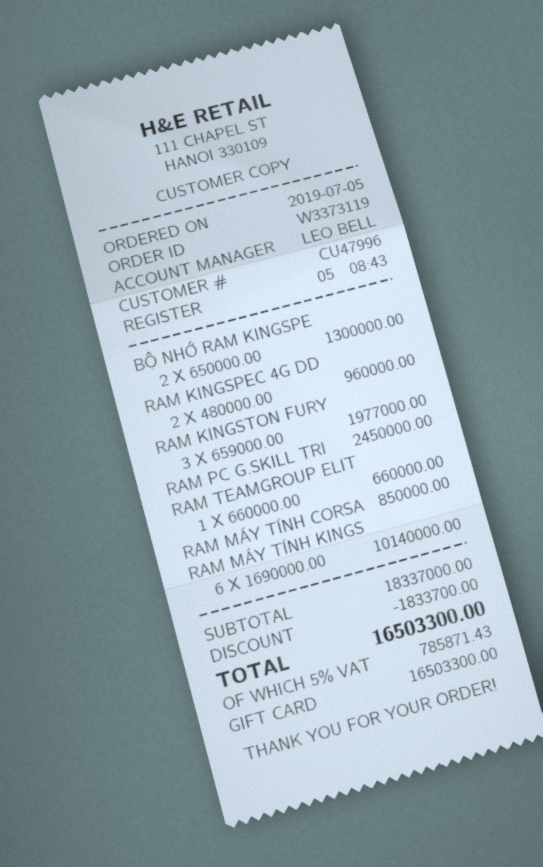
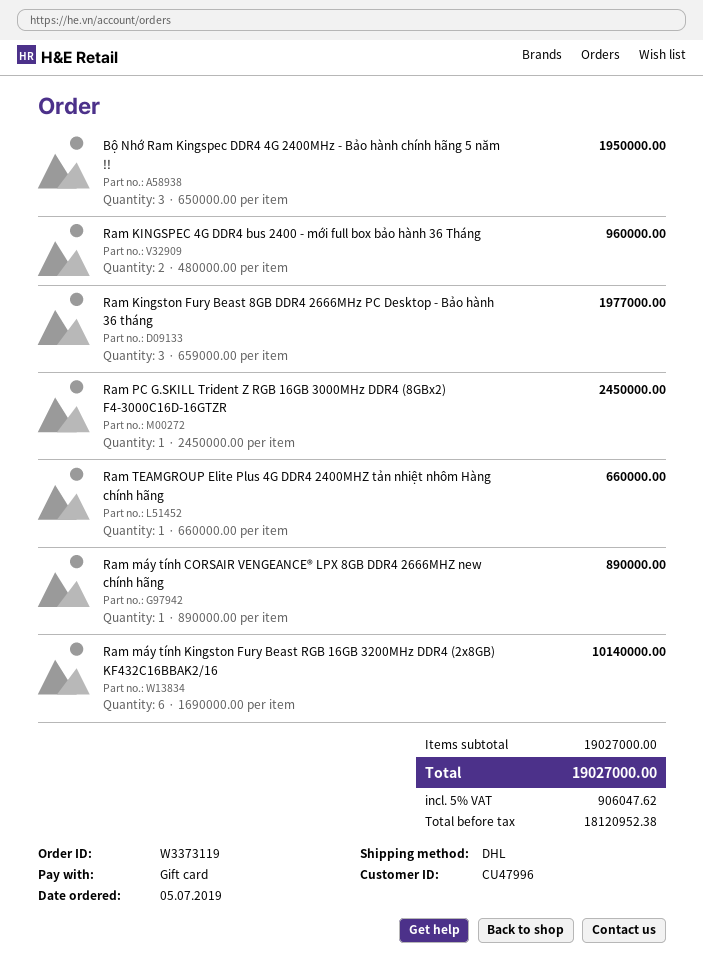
BỘ NHỚ RAM KINGSPE: 2 x 650000.00 = 1300000.00 -> 3 x 650000.00 = 1950000.00
RAM MÁY TÍNH CORSA: 1 x 850000.00 = 850000.00 -> 1 x 890000.00 = 890000.00
subtotal: 18337000.00 -> 19027000.00
discount: 1833700.00 -> none
tax: 5% = 785871.43 -> 5% = 906047.62
total: 16503300.00 -> 19027000.00

